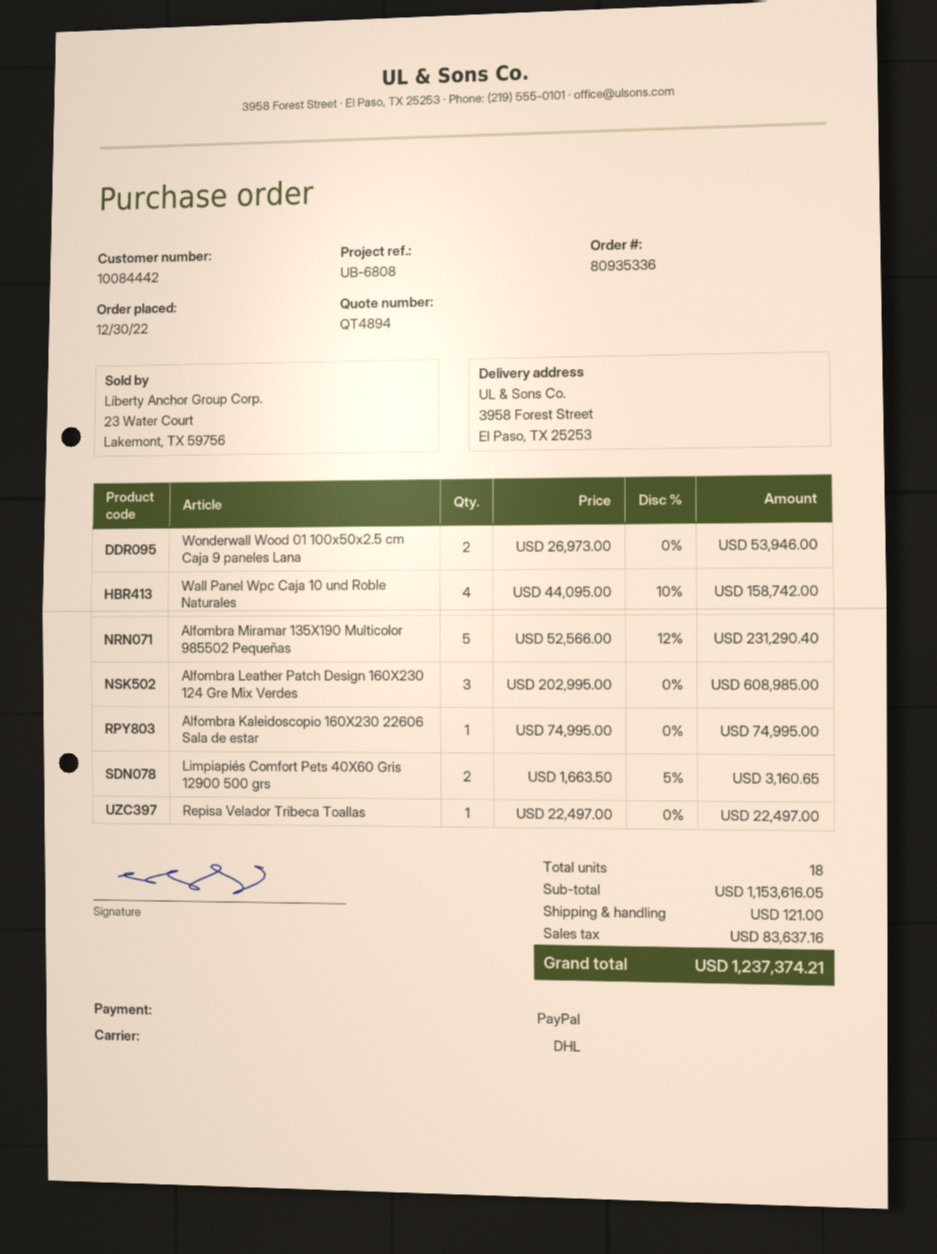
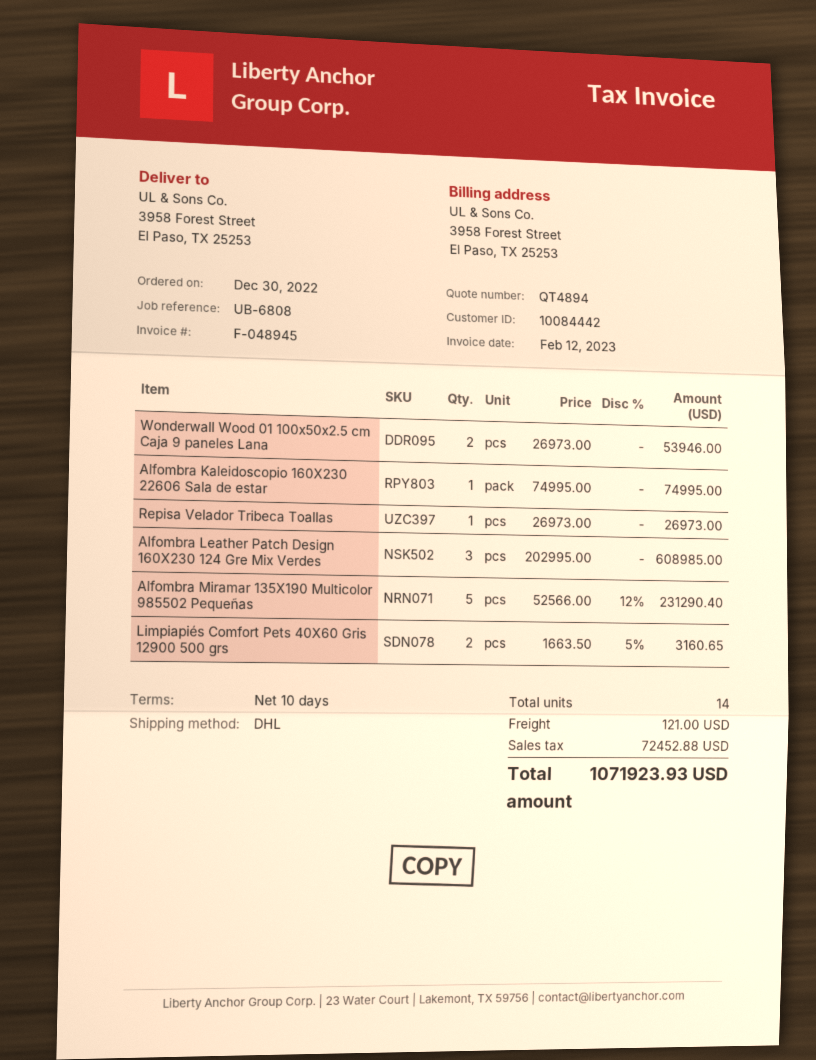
Wall Panel Wpc Caja 10 und Roble Naturales: 4 x 44095.00 - 10% = 158742.00 -> none
Repisa Velador Tribeca Toallas: 1 x 22497.00 = 22497.00 -> 1 x 26973.00 = 26973.00
total quantity: 18 -> 14
tax: 83637.16 -> 72452.88
total: 1237374.21 -> 1071923.93

